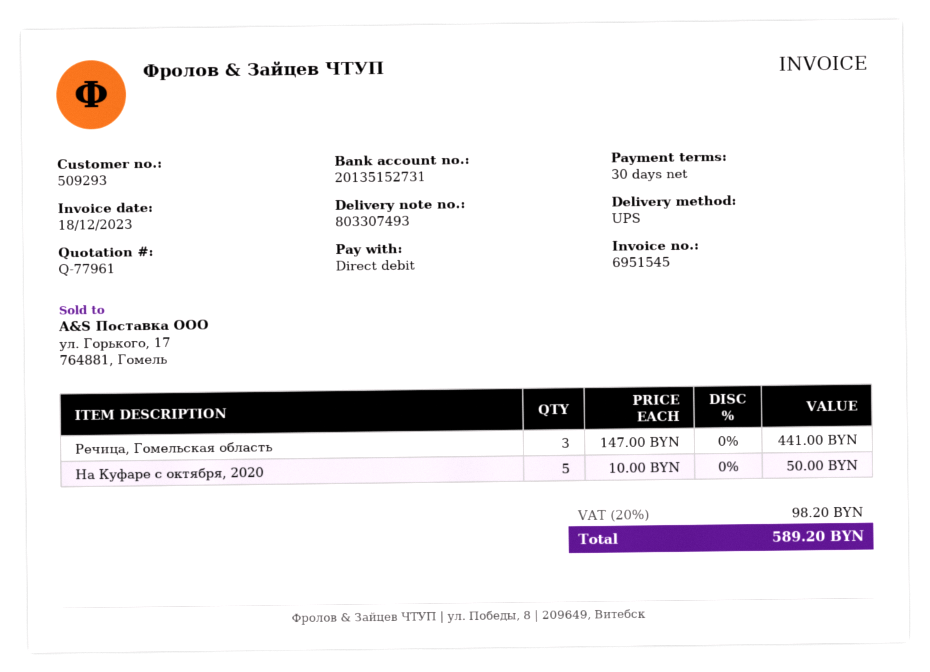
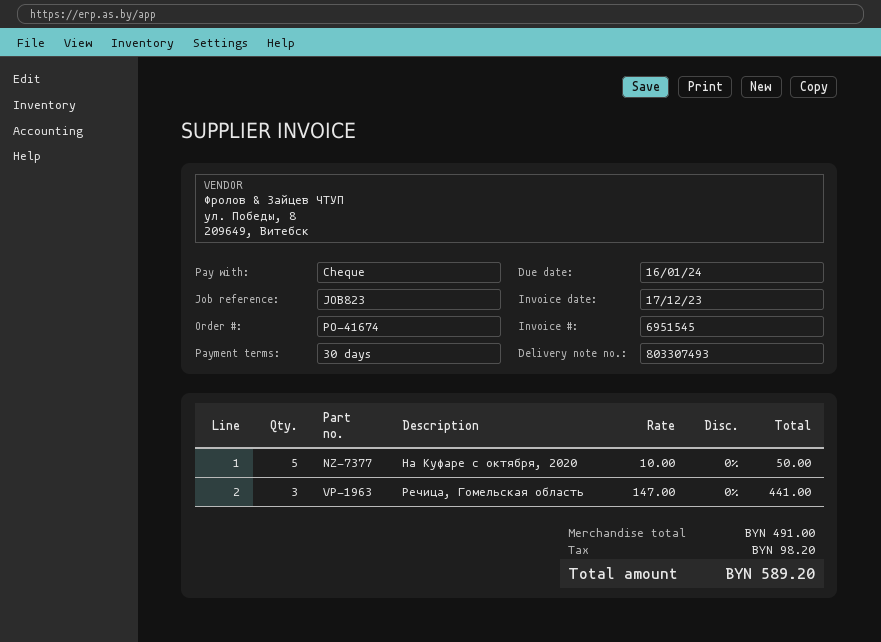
invoice date: 2023-12-18 -> 2023-12-17
payment method: direct debit -> cheque

